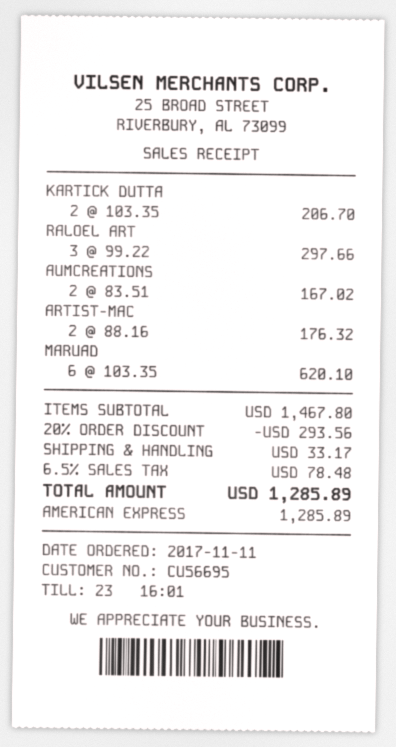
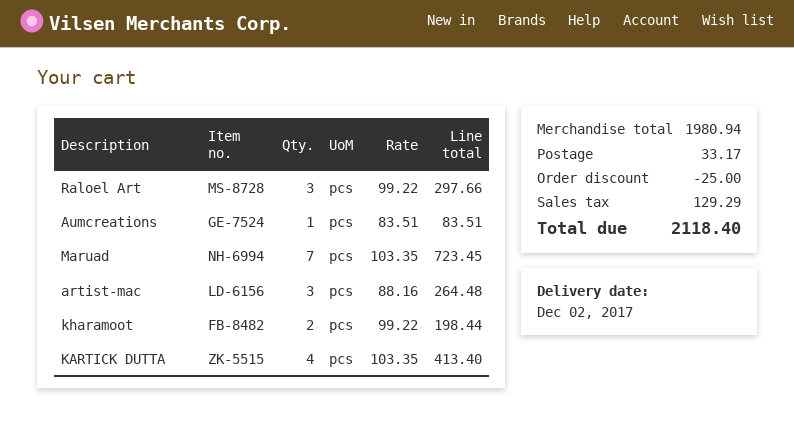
KARTICK DUTTA: 2 x 103.35 = 206.70 -> 4 x 103.35 = 413.40
AUMCREATIONS: 2 x 83.51 = 167.02 -> 1 x 83.51 = 83.51
ARTIST-MAC: 2 x 88.16 = 176.32 -> 3 x 88.16 = 264.48
MARUAD: 6 x 103.35 = 620.10 -> 7 x 103.35 = 723.45
kharamoot: none -> 2 x 99.22 = 198.44
subtotal: 1467.80 -> 1980.94
discount: 293.56 -> 25.00
tax: 78.48 -> 129.29
total: 1285.89 -> 2118.40

